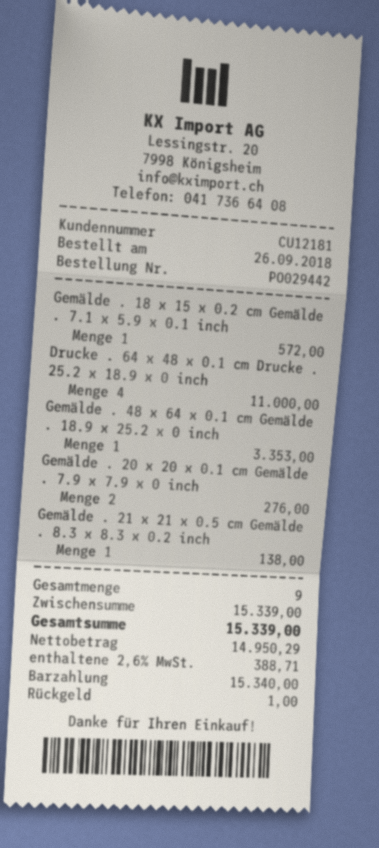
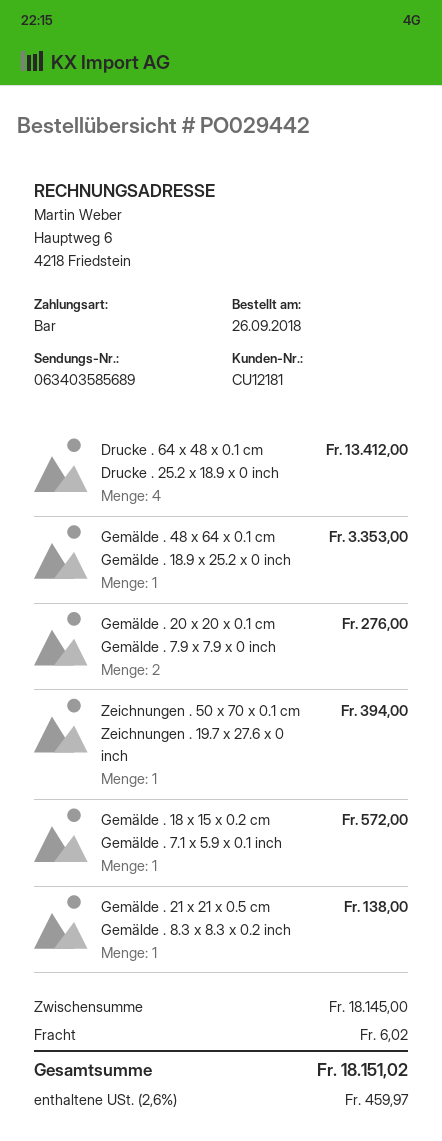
Drucke . 64 x 48 x 0.1 cm Drucke . 25.2 x 18.9 x 0 inch: 4 for 11000.00 -> 4 for 13412.00
Zeichnungen . 50 x 70 x 0.1 cm Zeichnungen . 19.7 x 27.6 x 0 inch: none -> 1 for 394.00
subtotal: 15339.00 -> 18145.00
shipping: none -> 6.02
tax: 2.6% = 388.71 -> 2.6% = 459.97
total: 15339.00 -> 18151.02

